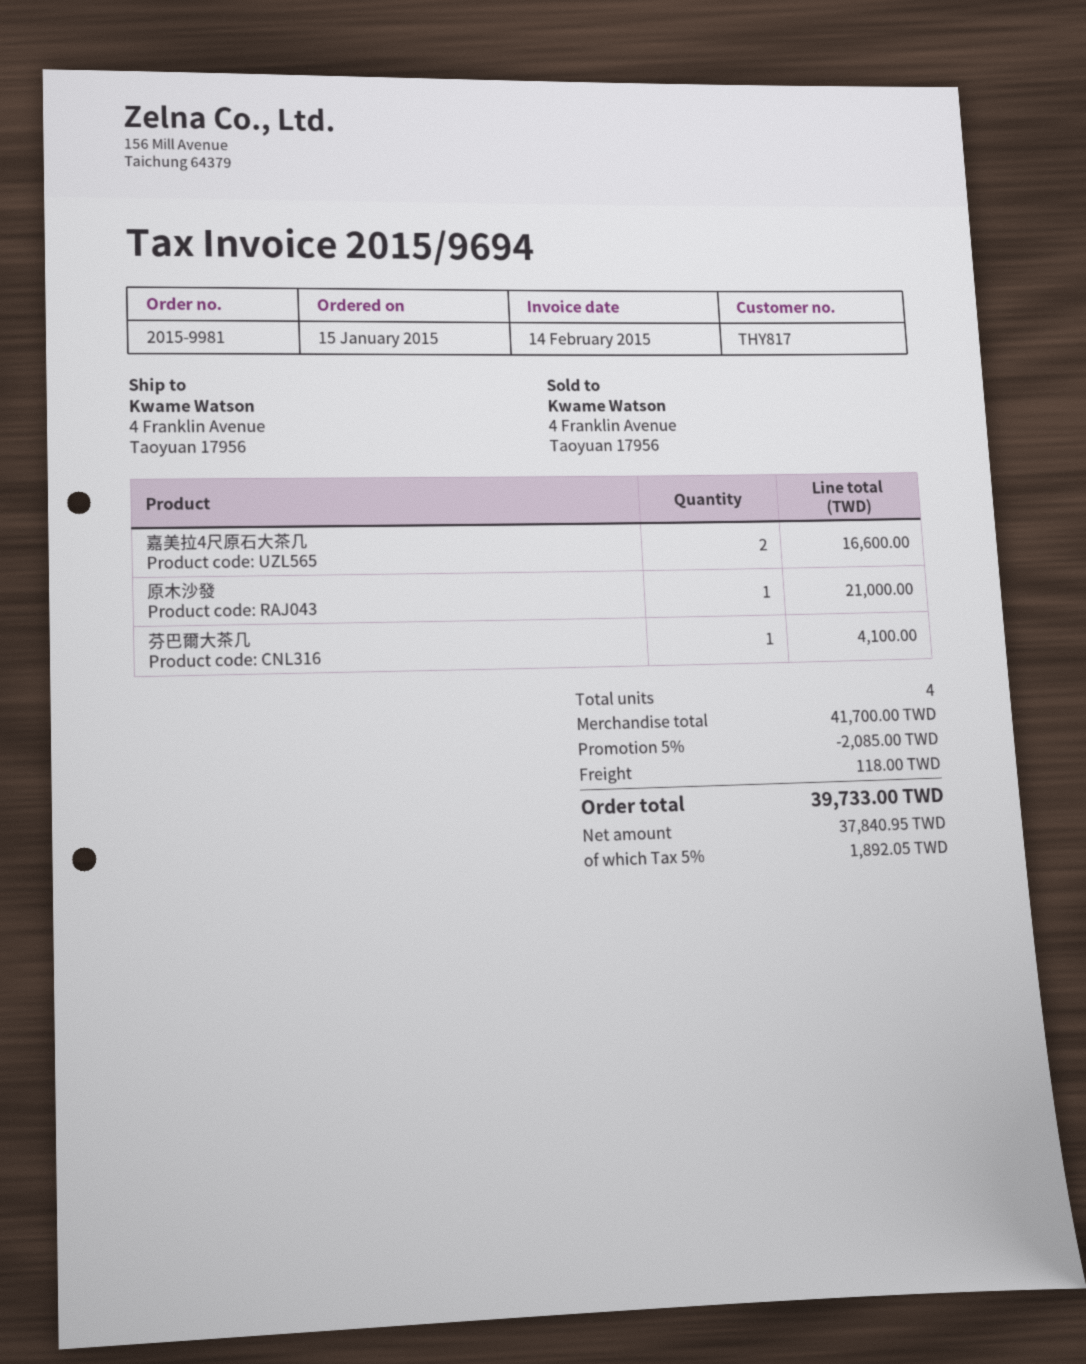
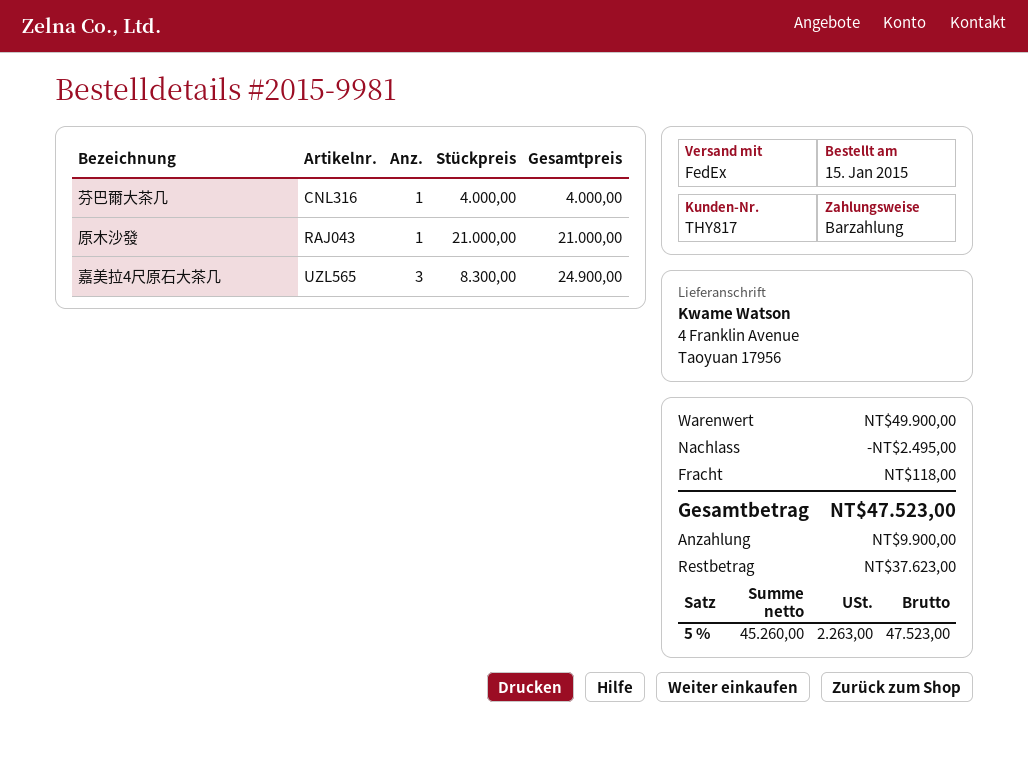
嘉美拉4尺原石大茶几: 2 for 16600.00 -> 3 for 24900.00
芬巴爾大茶几: 1 for 4100.00 -> 1 for 4000.00
subtotal: 41700.00 -> 49900.00
discount: 2085.00 -> 2495.00
net: 37840.95 -> 45260.00
tax: 5% = 1892.05 -> 5% = 2263.00
total: 39733.00 -> 47523.00

